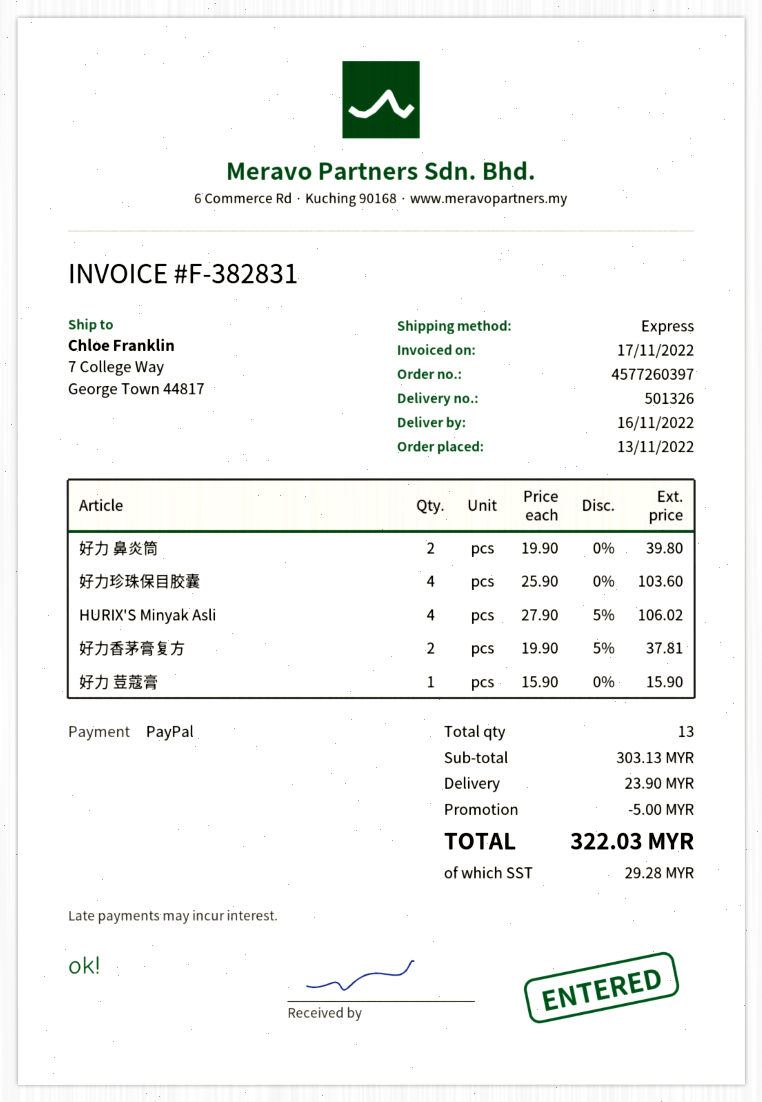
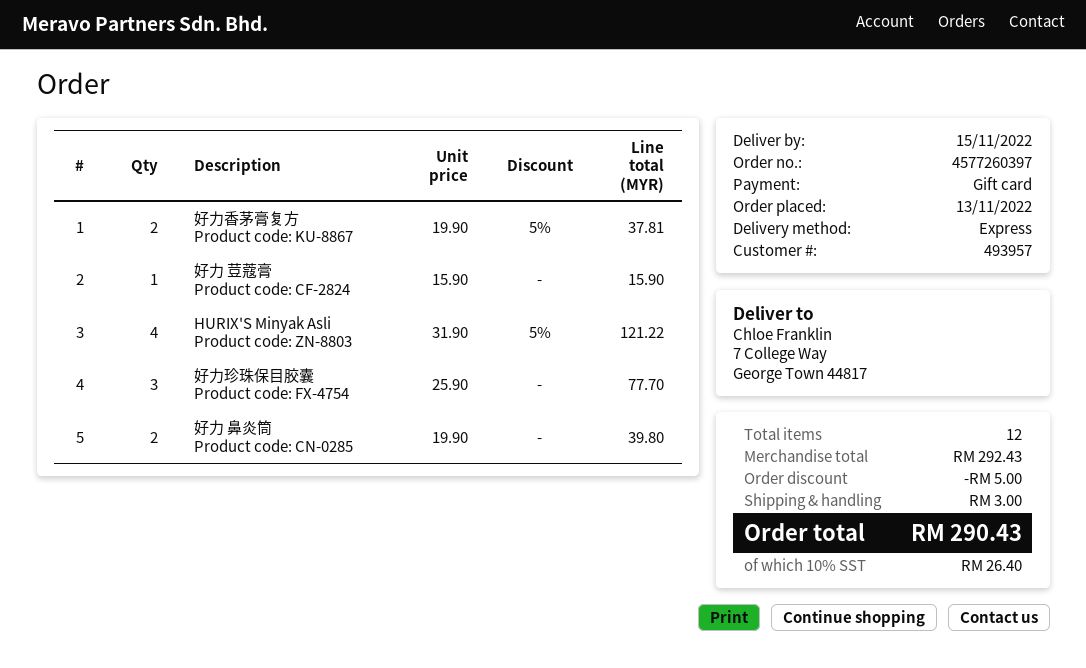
delivery date: 2022-11-16 -> 2022-11-15
payment method: PayPal -> gift card
好力珍珠保目胶囊: 4 x 25.90 = 103.60 -> 3 x 25.90 = 77.70
HURIX'S Minyak Asli: 4 x 27.90 - 5% = 106.02 -> 4 x 31.90 - 5% = 121.22
total quantity: 13 -> 12
subtotal: 303.13 -> 292.43
shipping: 23.90 -> 3.00
tax: 29.28 -> 26.40
total: 322.03 -> 290.43

